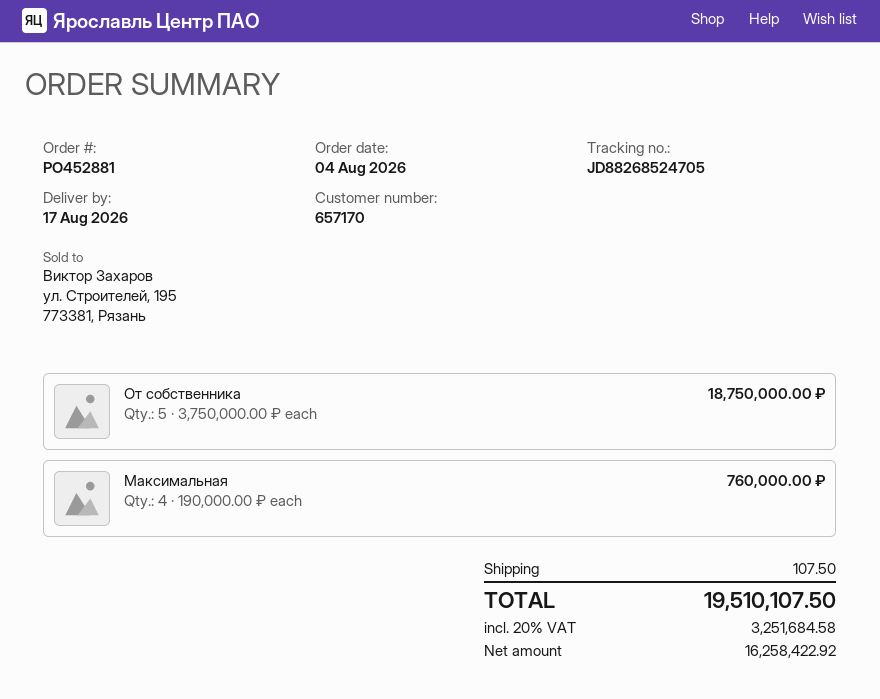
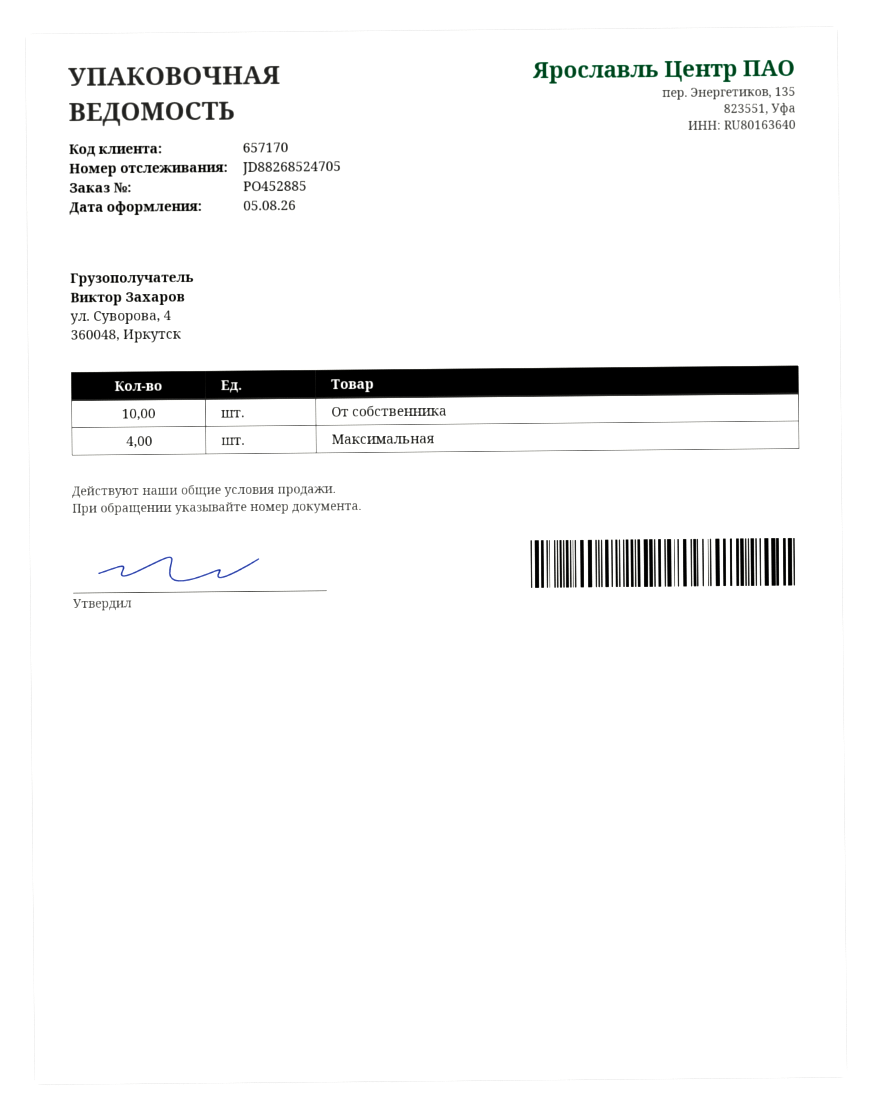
order number: PO452881 -> PO452885
order date: 2026-08-04 -> 2026-08-05
От собственника: 5 -> 10

